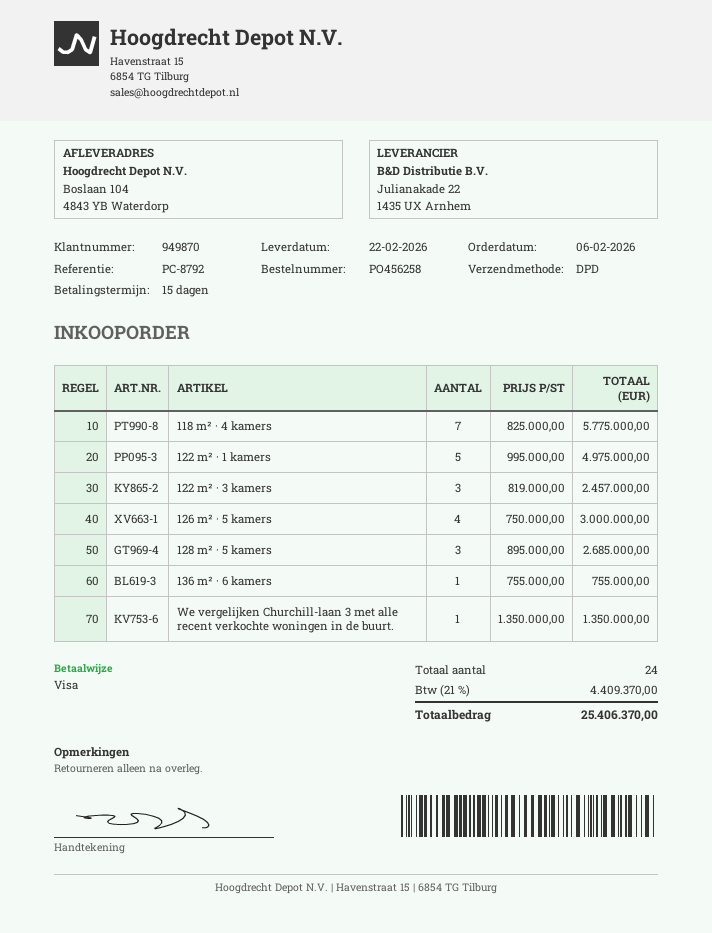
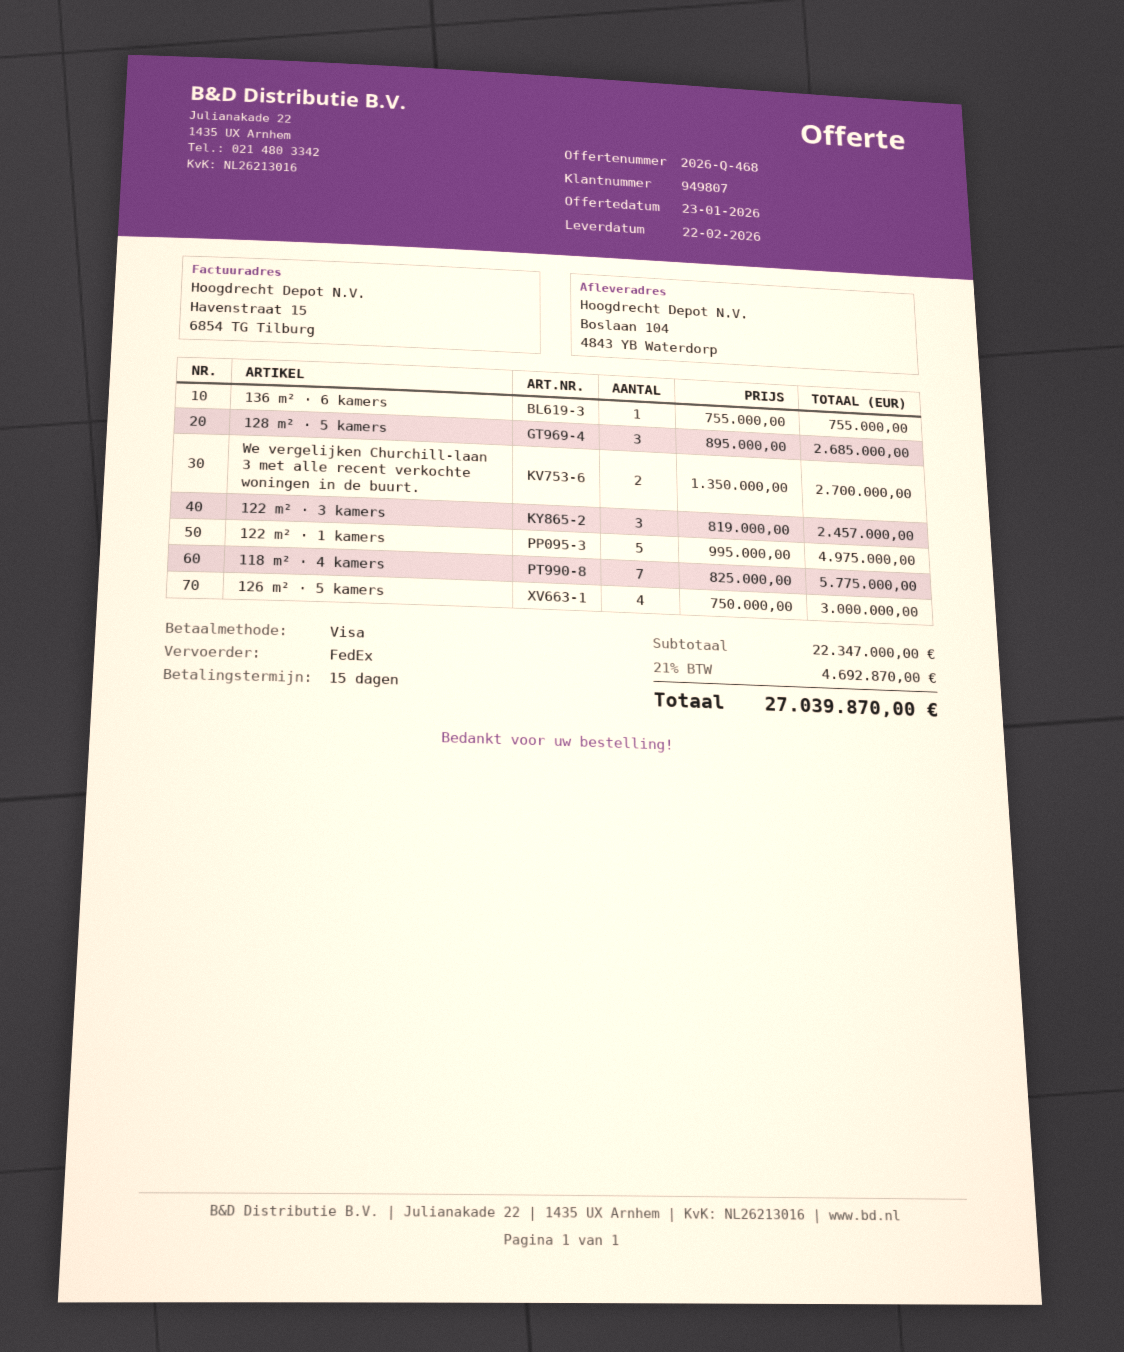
customer number: 949870 -> 949807
shipping method: DPD -> FedEx
We vergelijken Churchill-laan 3 met alle recent verkochte woningen in de buurt.: 1 x 1350000.00 = 1350000.00 -> 2 x 1350000.00 = 2700000.00
tax: 21% = 4409370.00 -> 21% = 4692870.00
total: 25406370.00 -> 27039870.00

